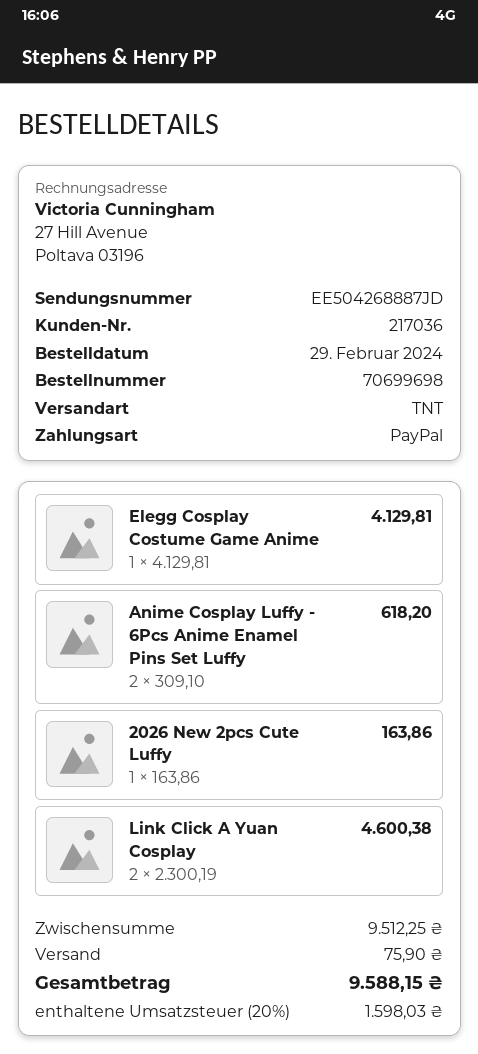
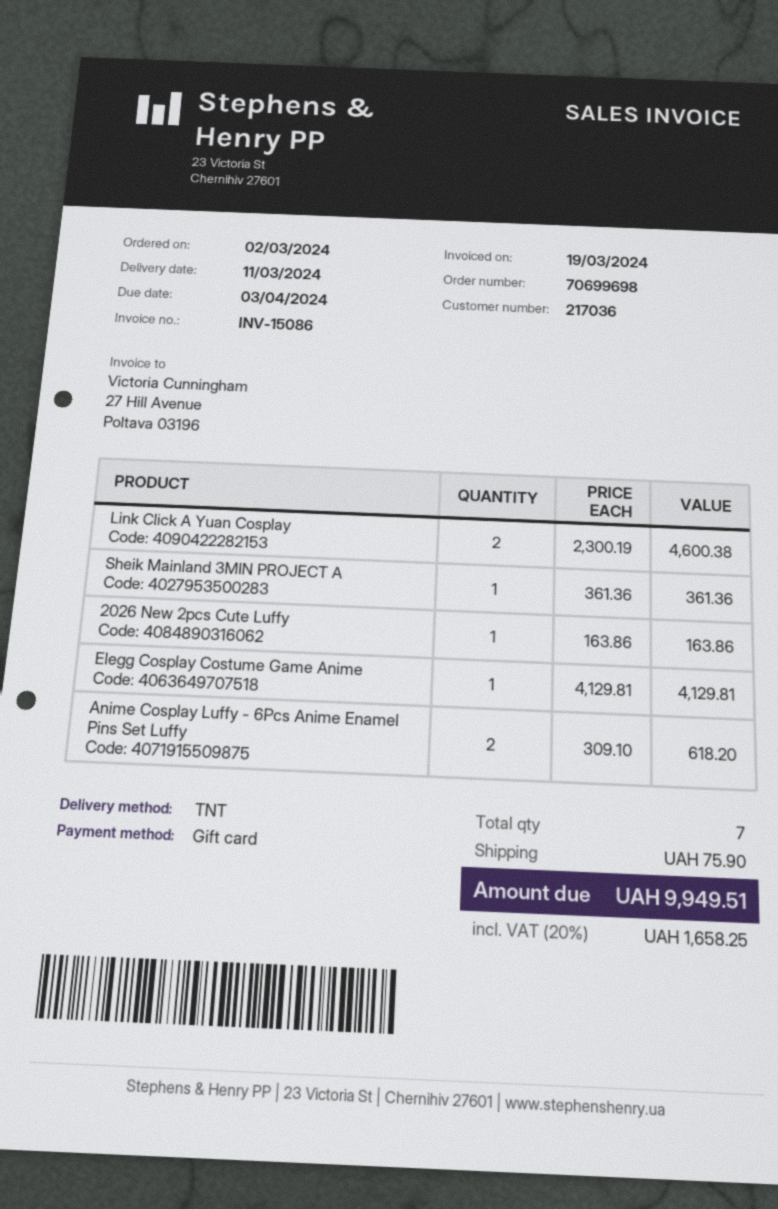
order date: 2024-02-29 -> 2024-03-02
payment method: PayPal -> gift card
Sheik Mainland 3MIN PROJECT A: none -> 1 x 361.36 = 361.36
tax: 20% = 1598.03 -> 20% = 1658.25
total: 9588.15 -> 9949.51

